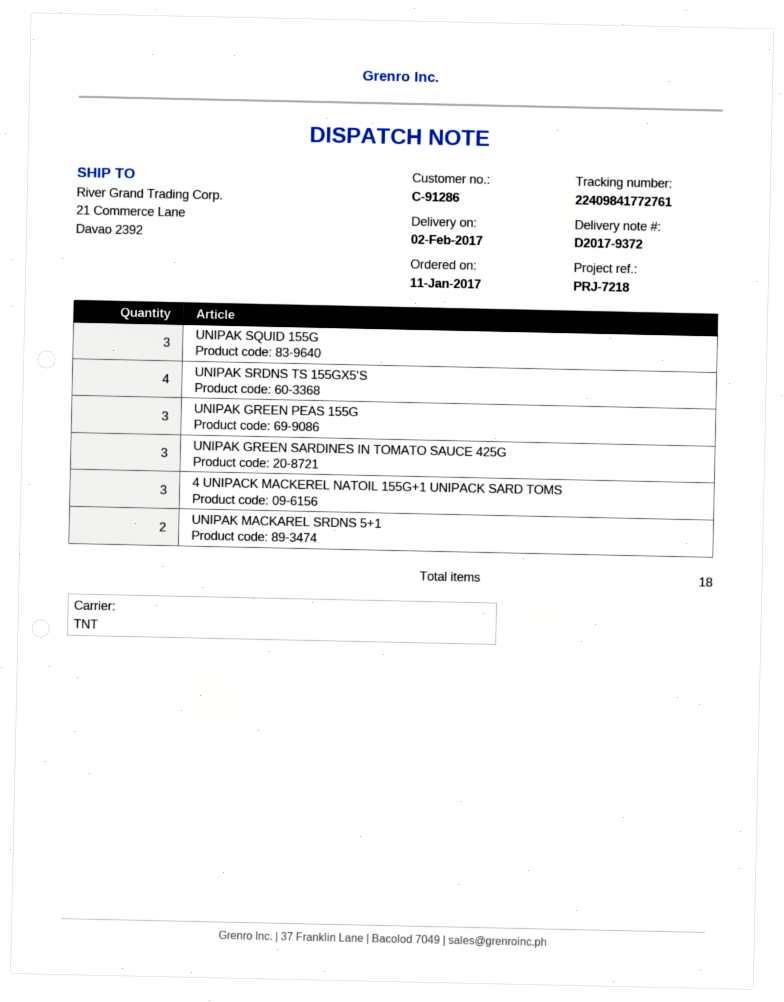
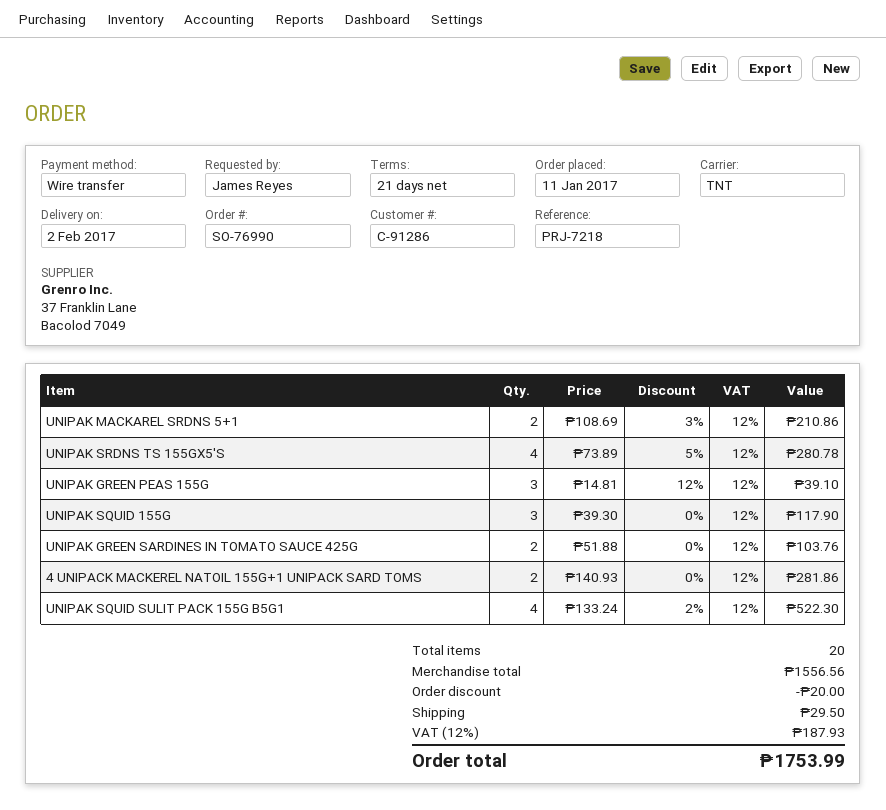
UNIPAK GREEN SARDINES IN TOMATO SAUCE 425G: 3 -> 2
4 UNIPACK MACKEREL NATOIL 155G+1 UNIPACK SARD TOMS: 3 -> 2
UNIPAK SQUID SULIT PACK 155G B5G1: none -> 4
total quantity: 18 -> 20

